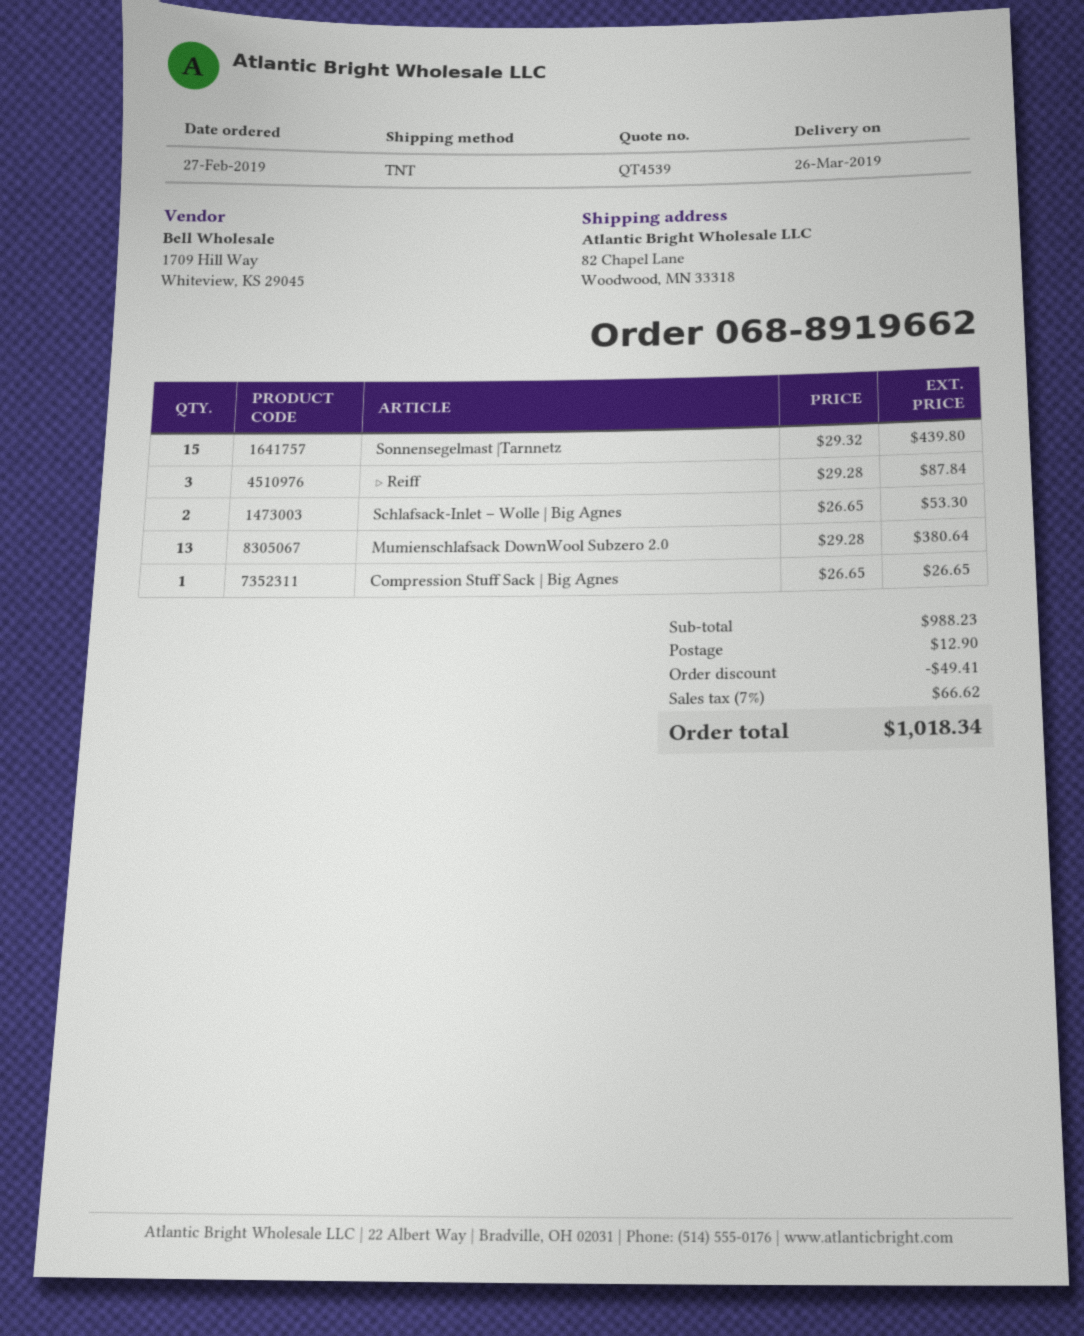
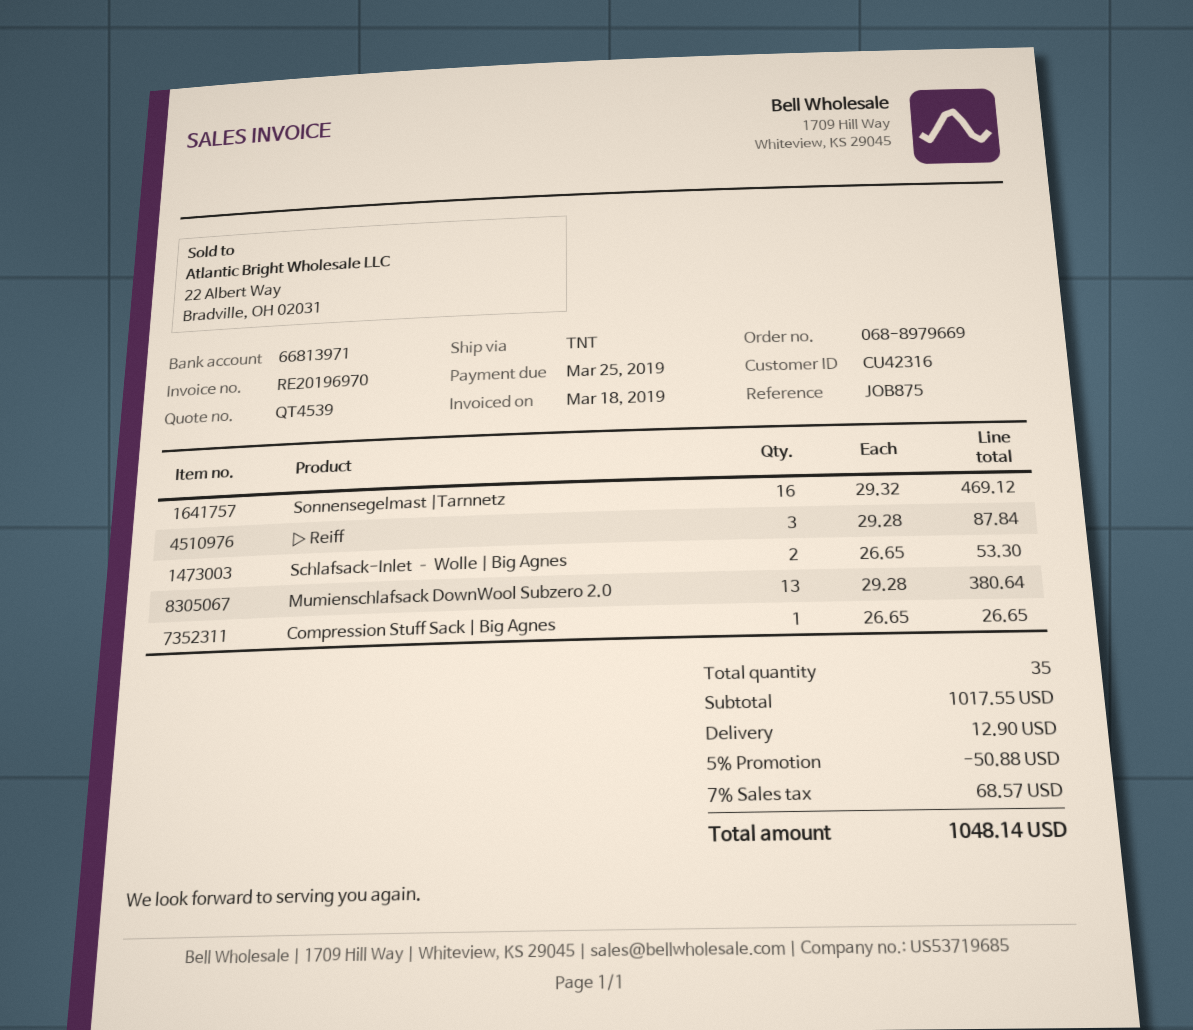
order number: 068-8919662 -> 068-8979669
Sonnensegelmast |Tarnnetz: 15 x 29.32 = 439.80 -> 16 x 29.32 = 469.12
subtotal: 988.23 -> 1017.55
discount: 49.41 -> 50.88
tax: 7% = 66.62 -> 7% = 68.57
total: 1018.34 -> 1048.14

